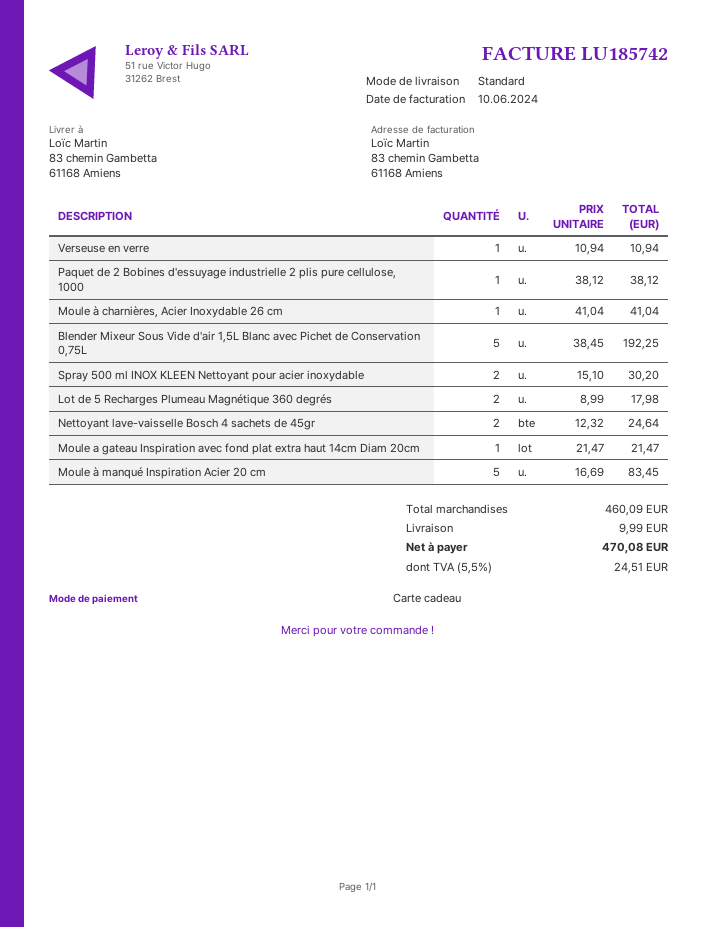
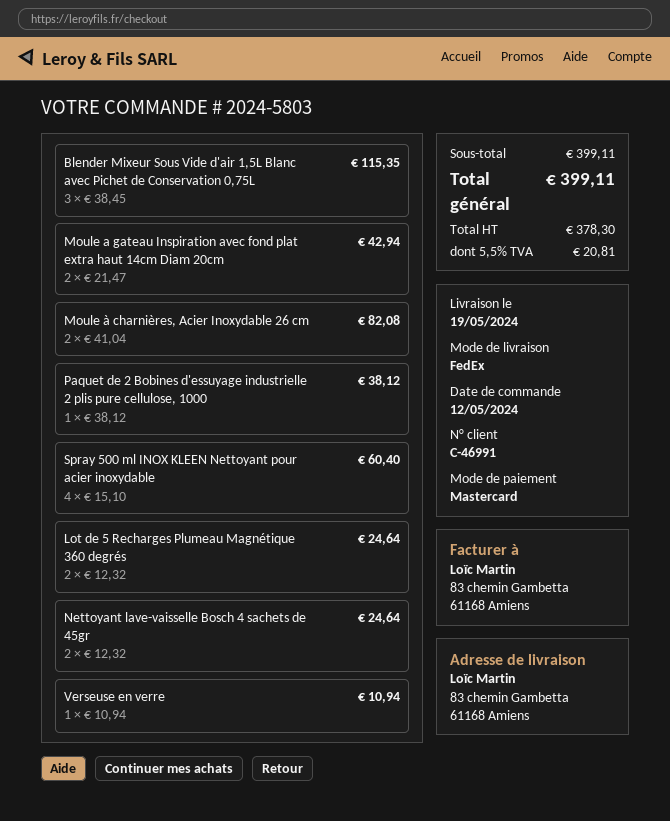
payment method: gift card -> Mastercard
shipping method: standard -> FedEx
Moule à charnières, Acier Inoxydable 26 cm: 1 x 41.04 = 41.04 -> 2 x 41.04 = 82.08
Blender Mixeur Sous Vide d'air 1,5L Blanc avec Pichet de Conservation 0,75L: 5 x 38.45 = 192.25 -> 3 x 38.45 = 115.35
Spray 500 ml INOX KLEEN Nettoyant pour acier inoxydable: 2 x 15.10 = 30.20 -> 4 x 15.10 = 60.40
Lot de 5 Recharges Plumeau Magnétique 360 degrés: 2 x 8.99 = 17.98 -> 2 x 12.32 = 24.64
Moule a gateau Inspiration avec fond plat extra haut 14cm Diam 20cm: 1 x 21.47 = 21.47 -> 2 x 21.47 = 42.94
Moule à manqué Inspiration Acier 20 cm: 5 x 16.69 = 83.45 -> none
subtotal: 460.09 -> 399.11
shipping: 9.99 -> none
tax: 5.5% = 24.51 -> 5.5% = 20.81
total: 470.08 -> 399.11

